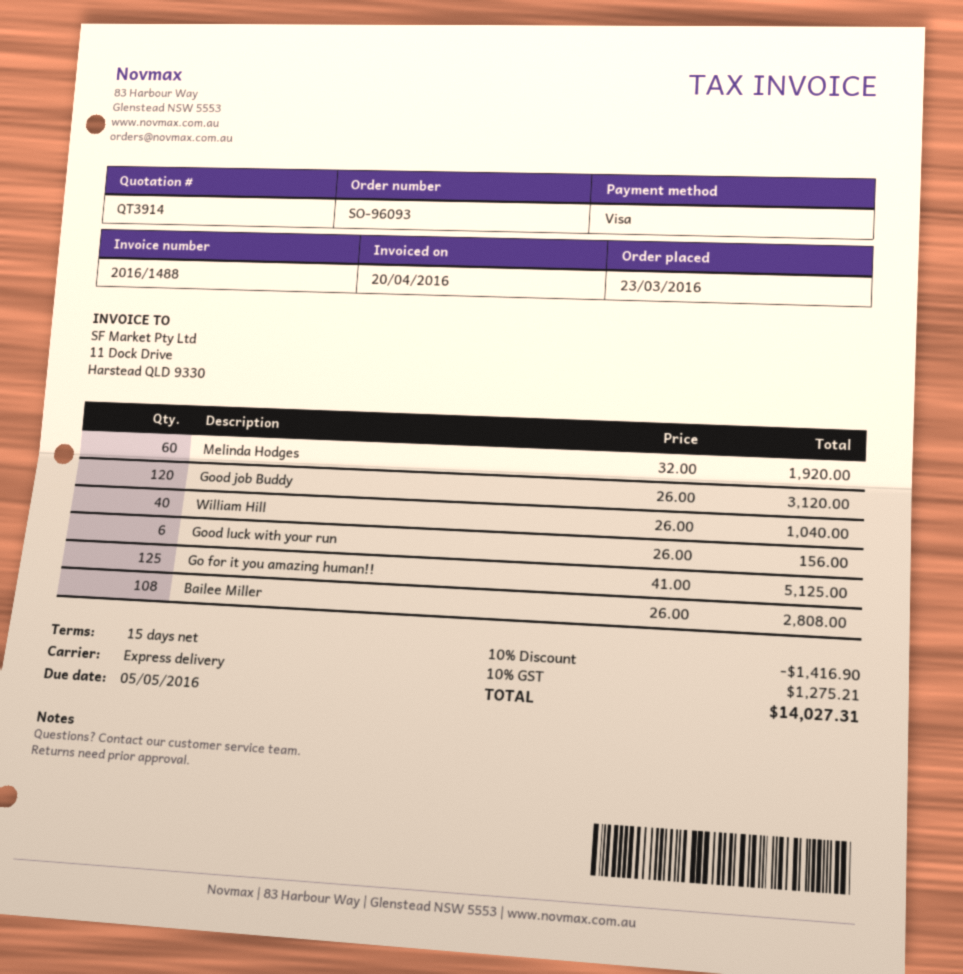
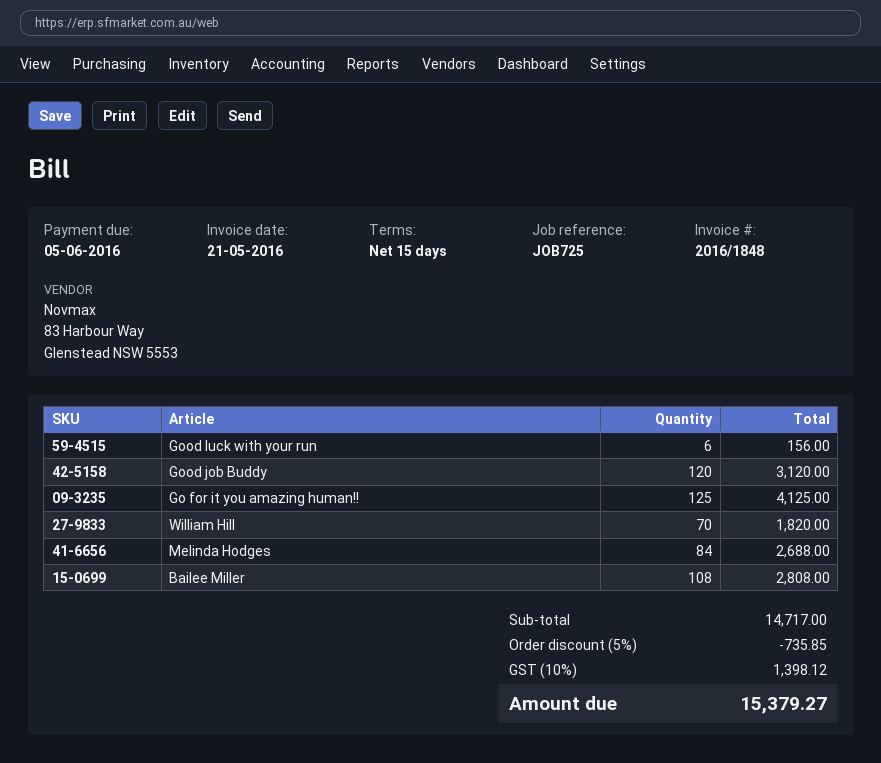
invoice number: 2016/1488 -> 2016/1848
invoice date: 2016-04-20 -> 2016-05-21
due date: 2016-05-05 -> 2016-06-05
Melinda Hodges: 60 for 1920.00 -> 84 for 2688.00
William Hill: 40 for 1040.00 -> 70 for 1820.00
Go for it you amazing human!!: 125 for 5125.00 -> 125 for 4125.00
discount: 10% = 1416.90 -> 5% = 735.85
tax: 10% = 1275.21 -> 10% = 1398.12
total: 14027.31 -> 15379.27

